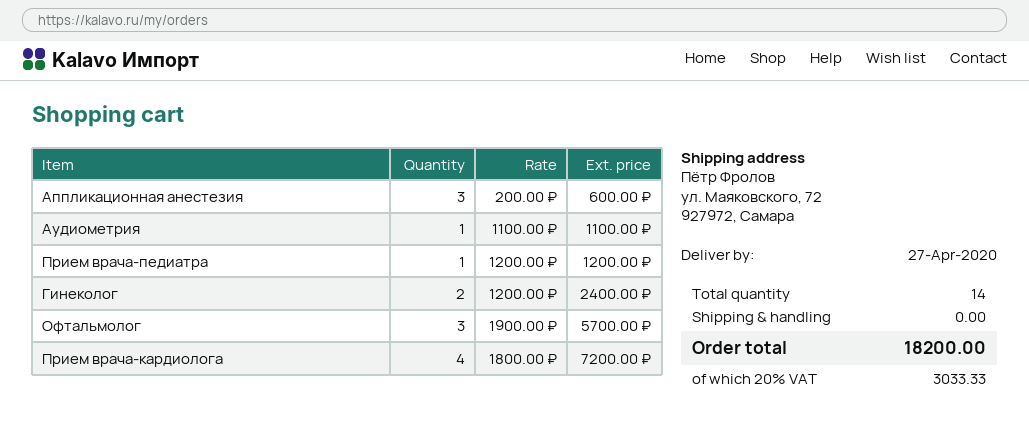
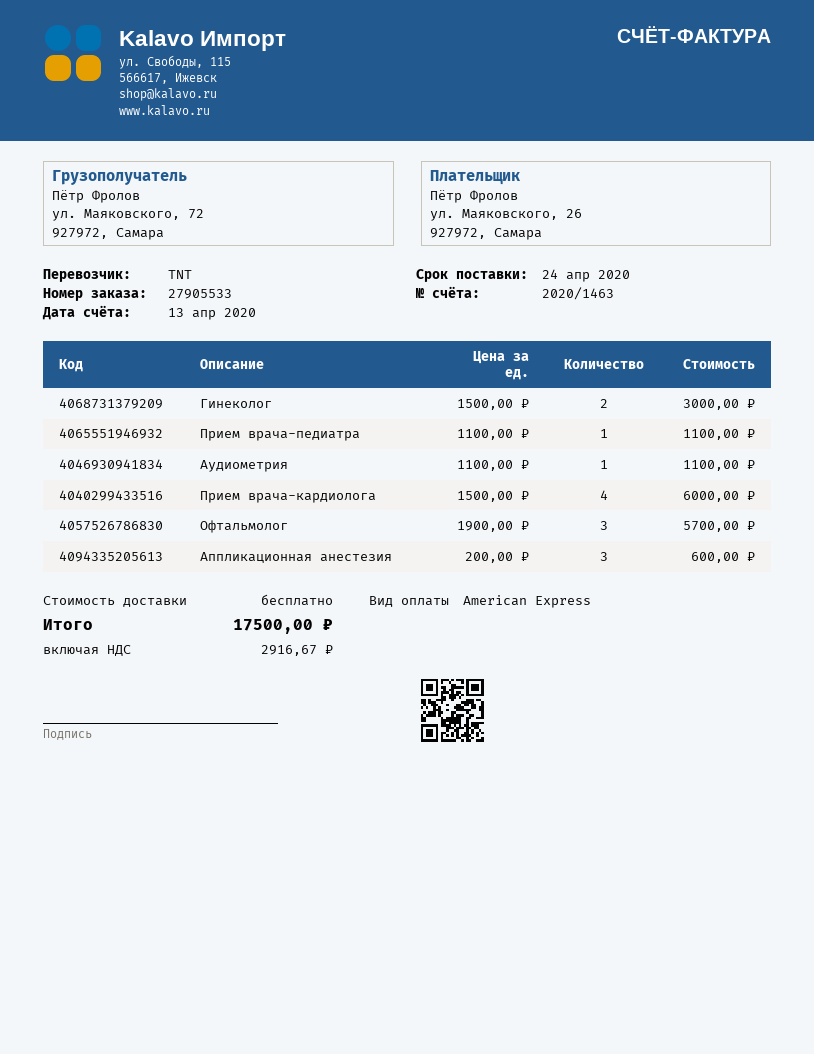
delivery date: 2020-04-27 -> 2020-04-24
Прием врача-педиатра: 1 x 1200.00 = 1200.00 -> 1 x 1100.00 = 1100.00
Гинеколог: 2 x 1200.00 = 2400.00 -> 2 x 1500.00 = 3000.00
Прием врача-кардиолога: 4 x 1800.00 = 7200.00 -> 4 x 1500.00 = 6000.00
tax: 3033.33 -> 2916.67
total: 18200.00 -> 17500.00

